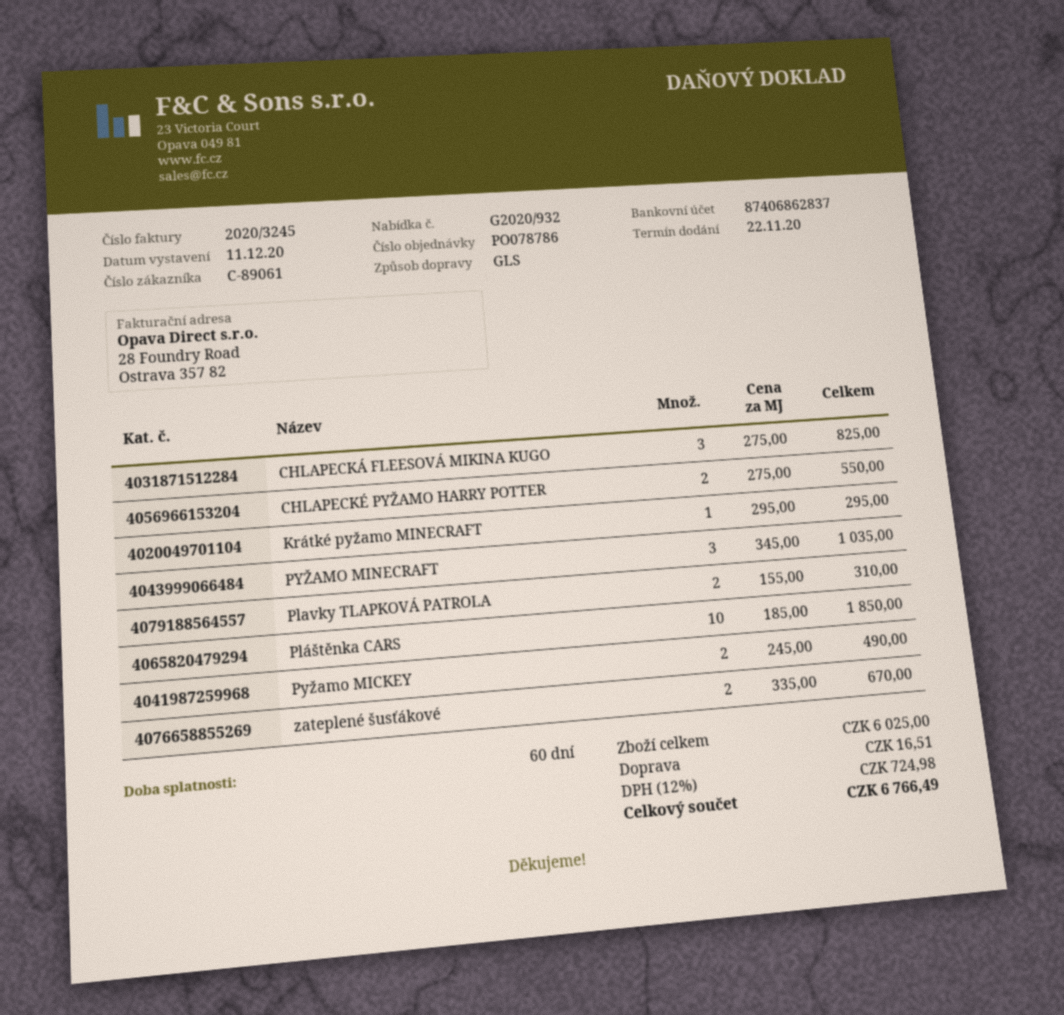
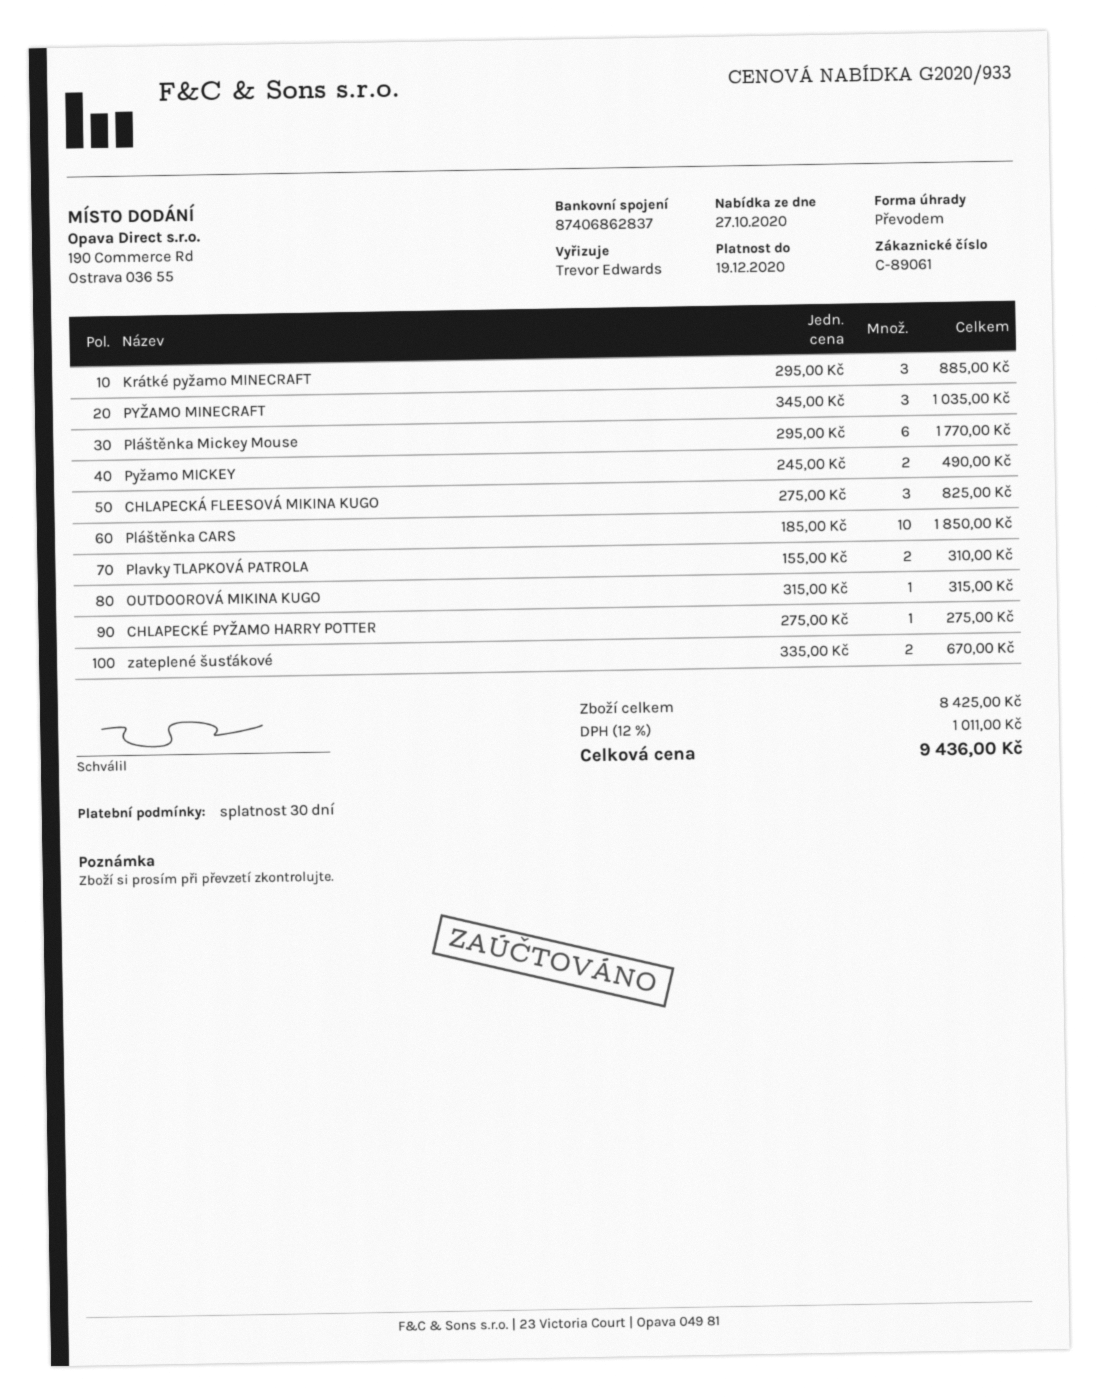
quote number: G2020/932 -> G2020/933
payment terms: 60 days -> 30 days
CHLAPECKÉ PYŽAMO HARRY POTTER: 2 x 275.00 = 550.00 -> 1 x 275.00 = 275.00
Krátké pyžamo MINECRAFT: 1 x 295.00 = 295.00 -> 3 x 295.00 = 885.00
Pláštěnka Mickey Mouse: none -> 6 x 295.00 = 1770.00
OUTDOOROVÁ MIKINA KUGO: none -> 1 x 315.00 = 315.00
subtotal: 6025.00 -> 8425.00
shipping: 16.51 -> none
tax: 12% = 724.98 -> 12% = 1011.00
total: 6766.49 -> 9436.00

